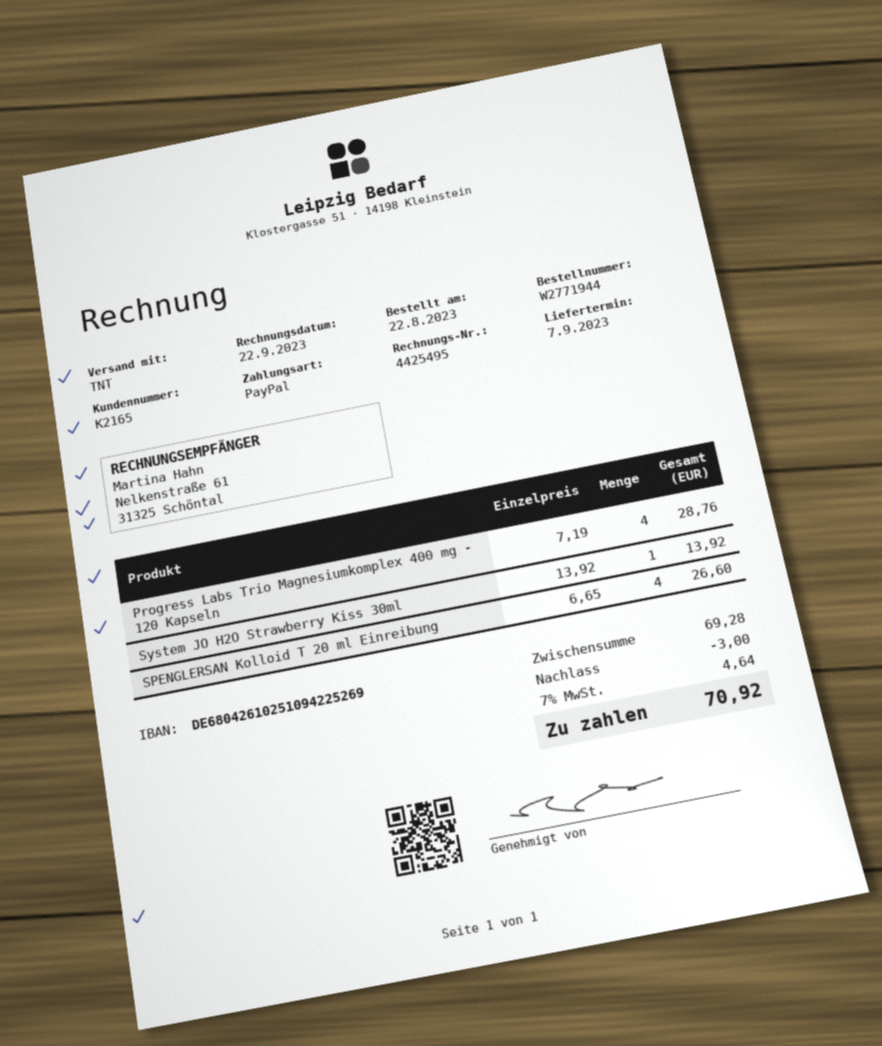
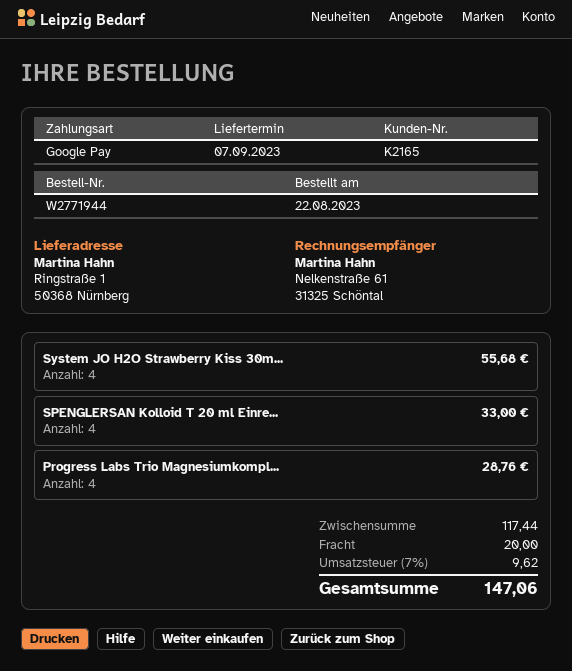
payment method: PayPal -> Google Pay
System JO H2O Strawberry Kiss 30ml: 1 for 13.92 -> 4 for 55.68
SPENGLERSAN Kolloid T 20 ml Einreibung: 4 for 26.60 -> 4 for 33.00
subtotal: 69.28 -> 117.44
discount: 3.00 -> none
shipping: none -> 20.00
tax: 7% = 4.64 -> 7% = 9.62
total: 70.92 -> 147.06

